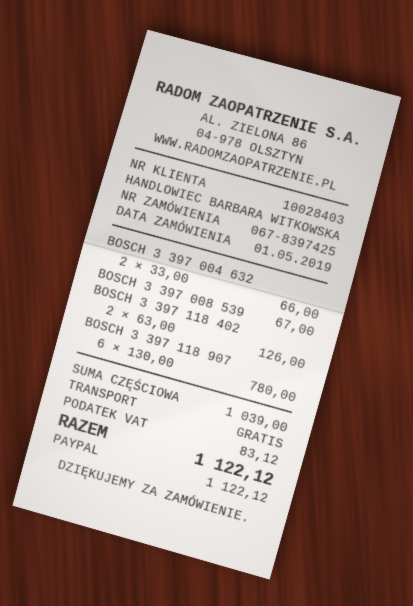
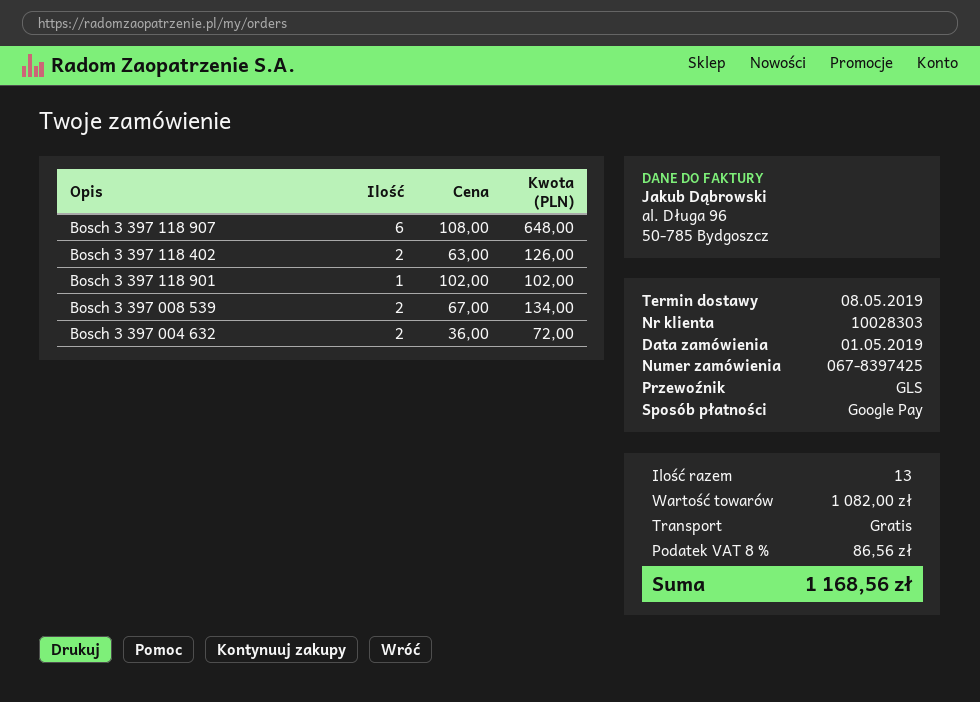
customer number: 10028403 -> 10028303
payment method: PayPal -> Google Pay
BOSCH 3 397 004 632: 2 x 33.00 = 66.00 -> 2 x 36.00 = 72.00
BOSCH 3 397 008 539: 1 x 67.00 = 67.00 -> 2 x 67.00 = 134.00
BOSCH 3 397 118 907: 6 x 130.00 = 780.00 -> 6 x 108.00 = 648.00
Bosch 3 397 118 901: none -> 1 x 102.00 = 102.00
subtotal: 1039.00 -> 1082.00
tax: 83.12 -> 86.56
total: 1122.12 -> 1168.56

